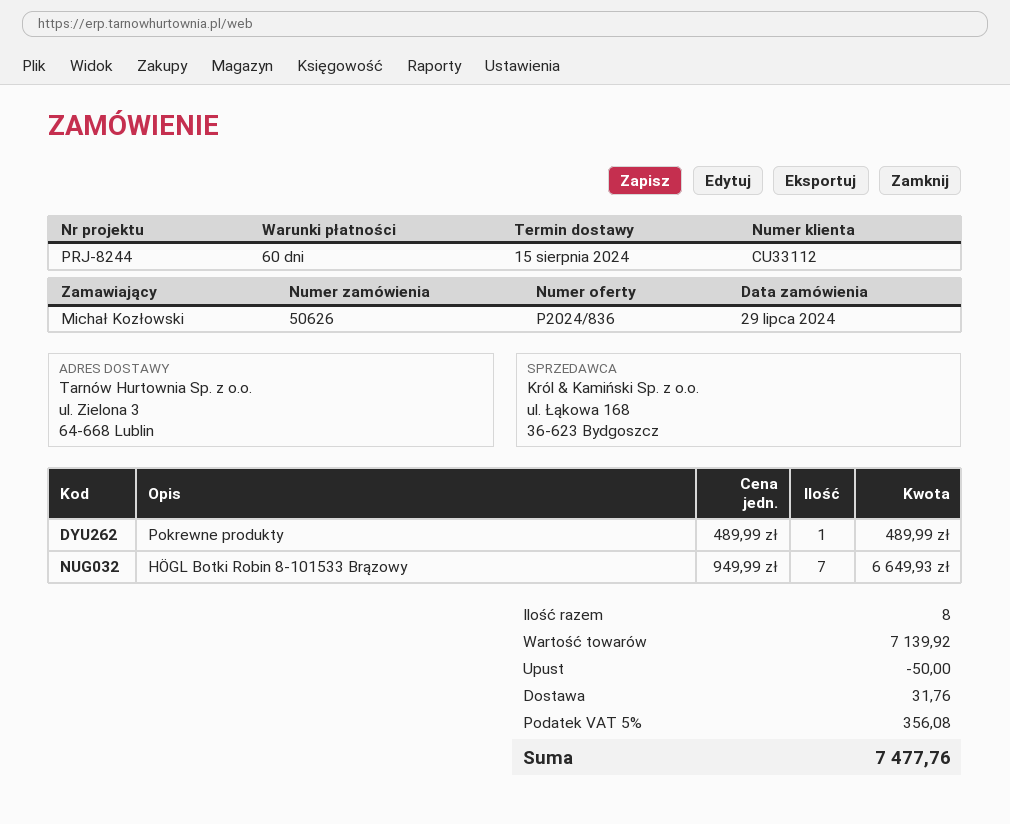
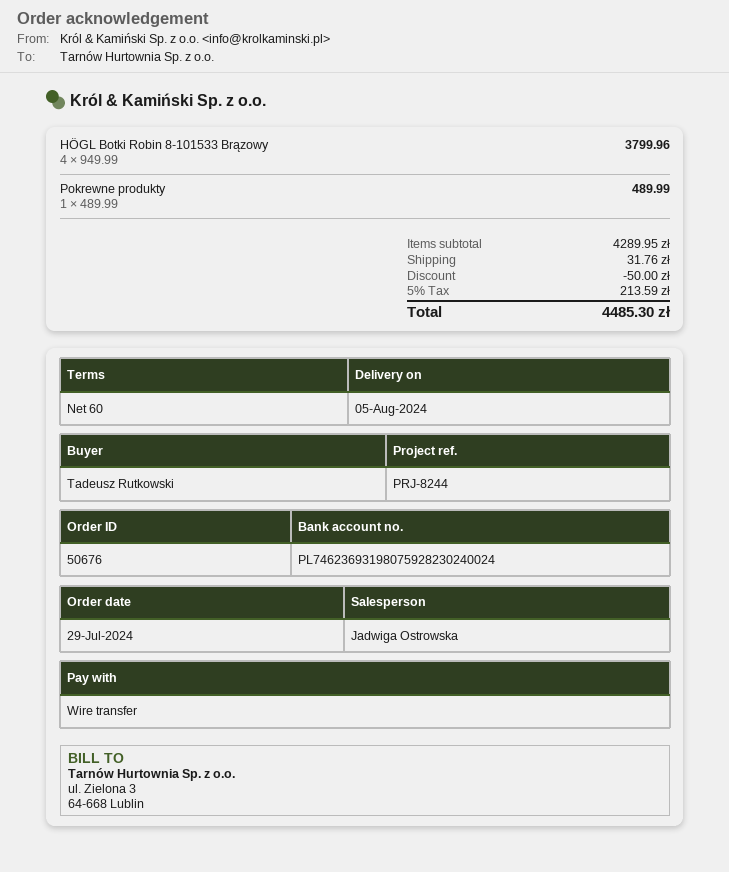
order number: 50626 -> 50676
delivery date: 2024-08-15 -> 2024-08-05
ordered by: Michał Kozłowski -> Tadeusz Rutkowski
HÖGL Botki Robin 8-101533 Brązowy: 7 x 949.99 = 6649.93 -> 4 x 949.99 = 3799.96
subtotal: 7139.92 -> 4289.95
tax: 5% = 356.08 -> 5% = 213.59
total: 7477.76 -> 4485.30

